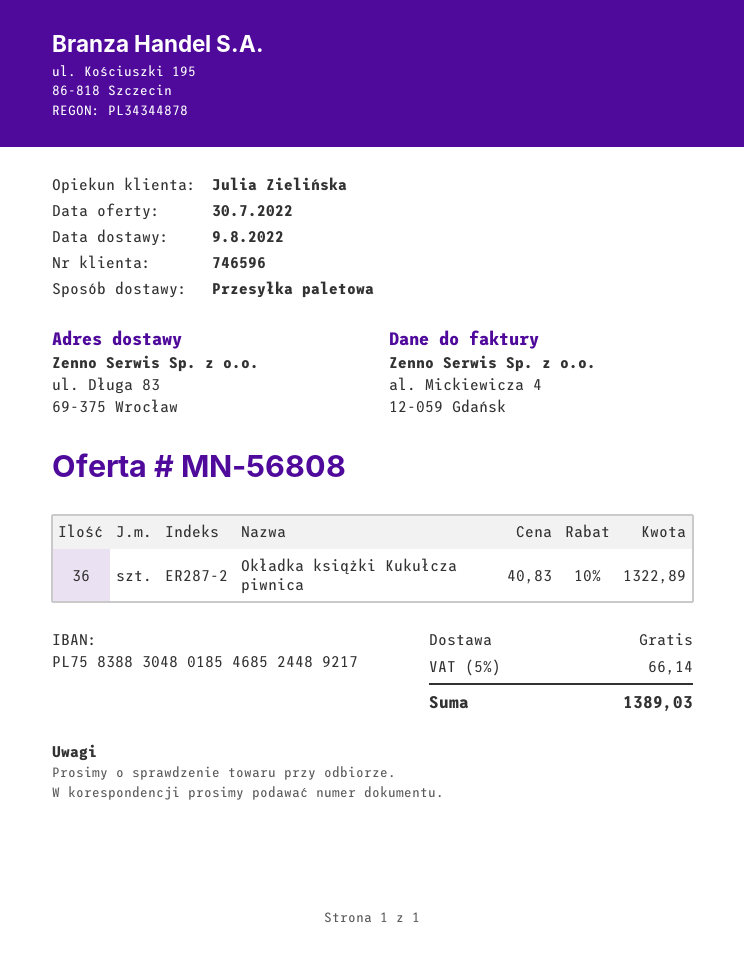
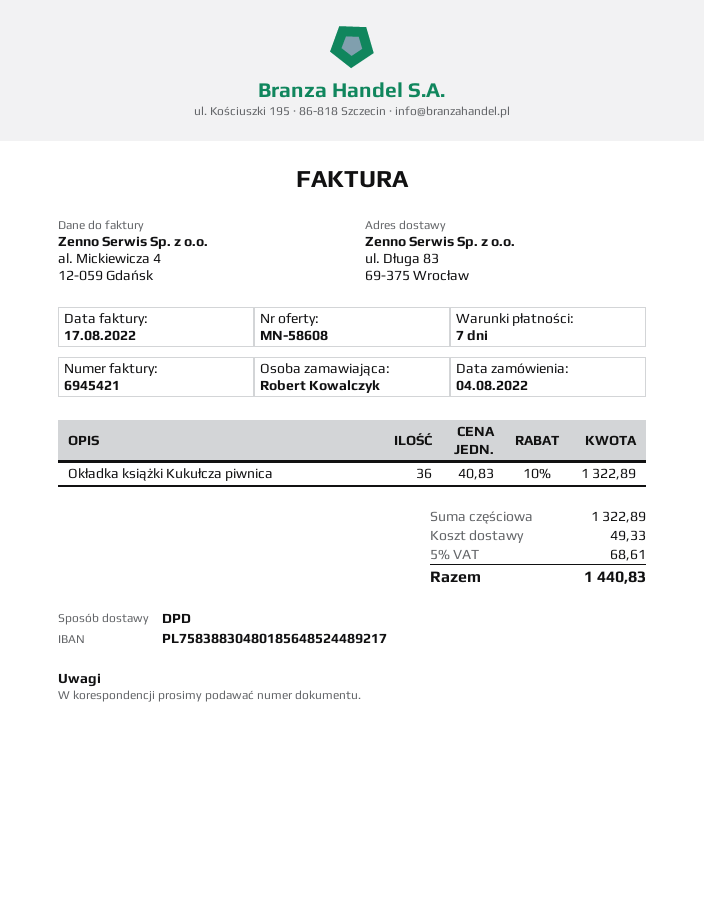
quote number: MN-56808 -> MN-58608
bank account: PL75838830480185468524489217 -> PL75838830480185648524489217
shipping method: pallet freight -> DPD
shipping: 0.00 -> 49.33
tax: 5% = 66.14 -> 5% = 68.61
total: 1389.03 -> 1440.83

